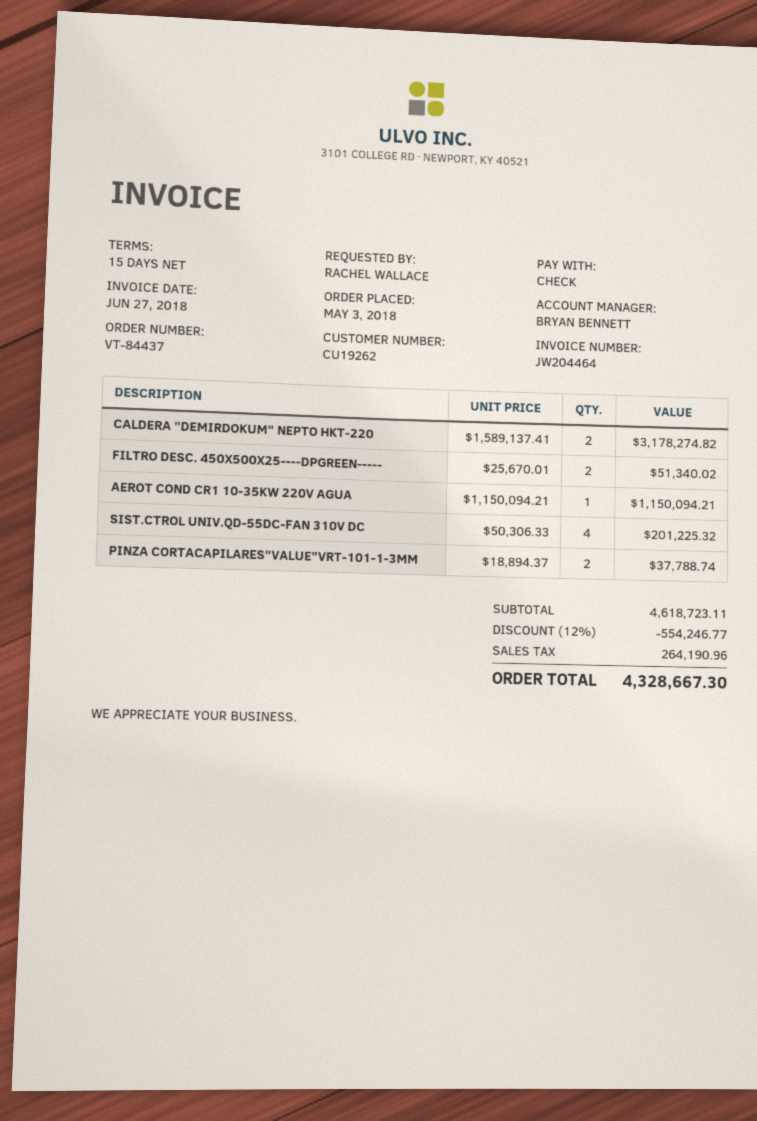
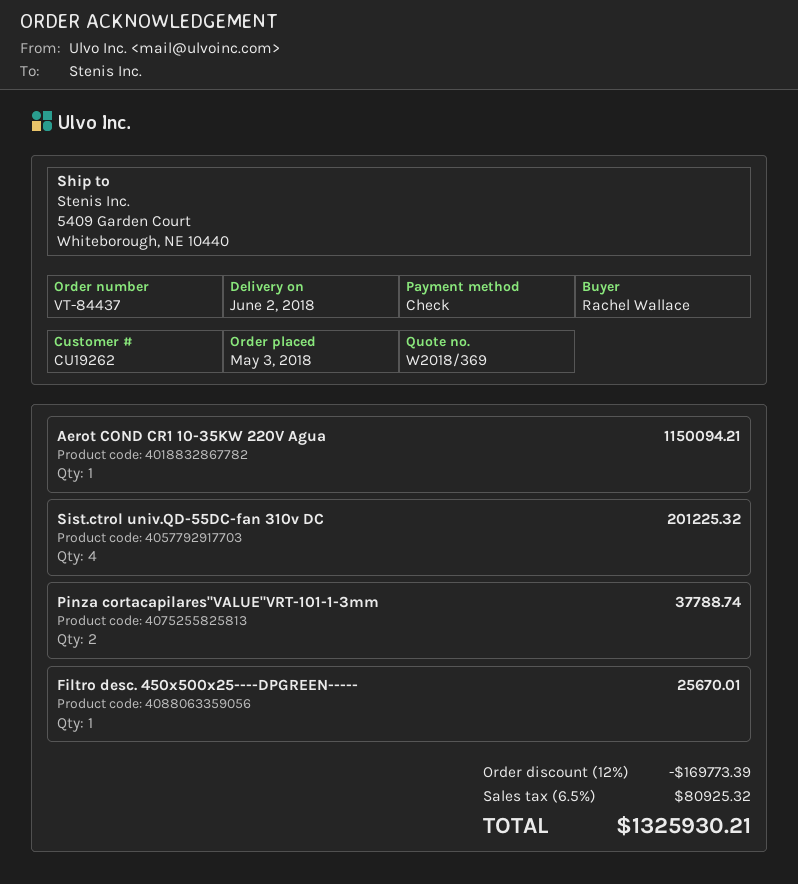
CALDERA "DEMIRDOKUM" NEPTO HKT-220: 2 for 3178274.82 -> none
FILTRO DESC. 450X500X25----DPGREEN-----: 2 for 51340.02 -> 1 for 25670.01
discount: 12% = 554246.77 -> 12% = 169773.39
tax: 264190.96 -> 80925.32
total: 4328667.30 -> 1325930.21

